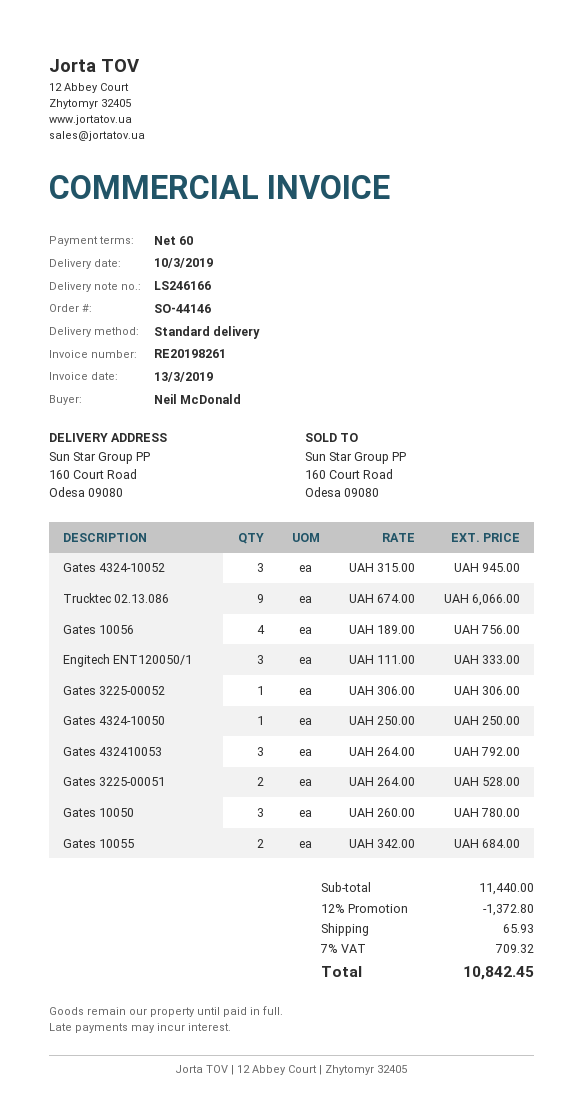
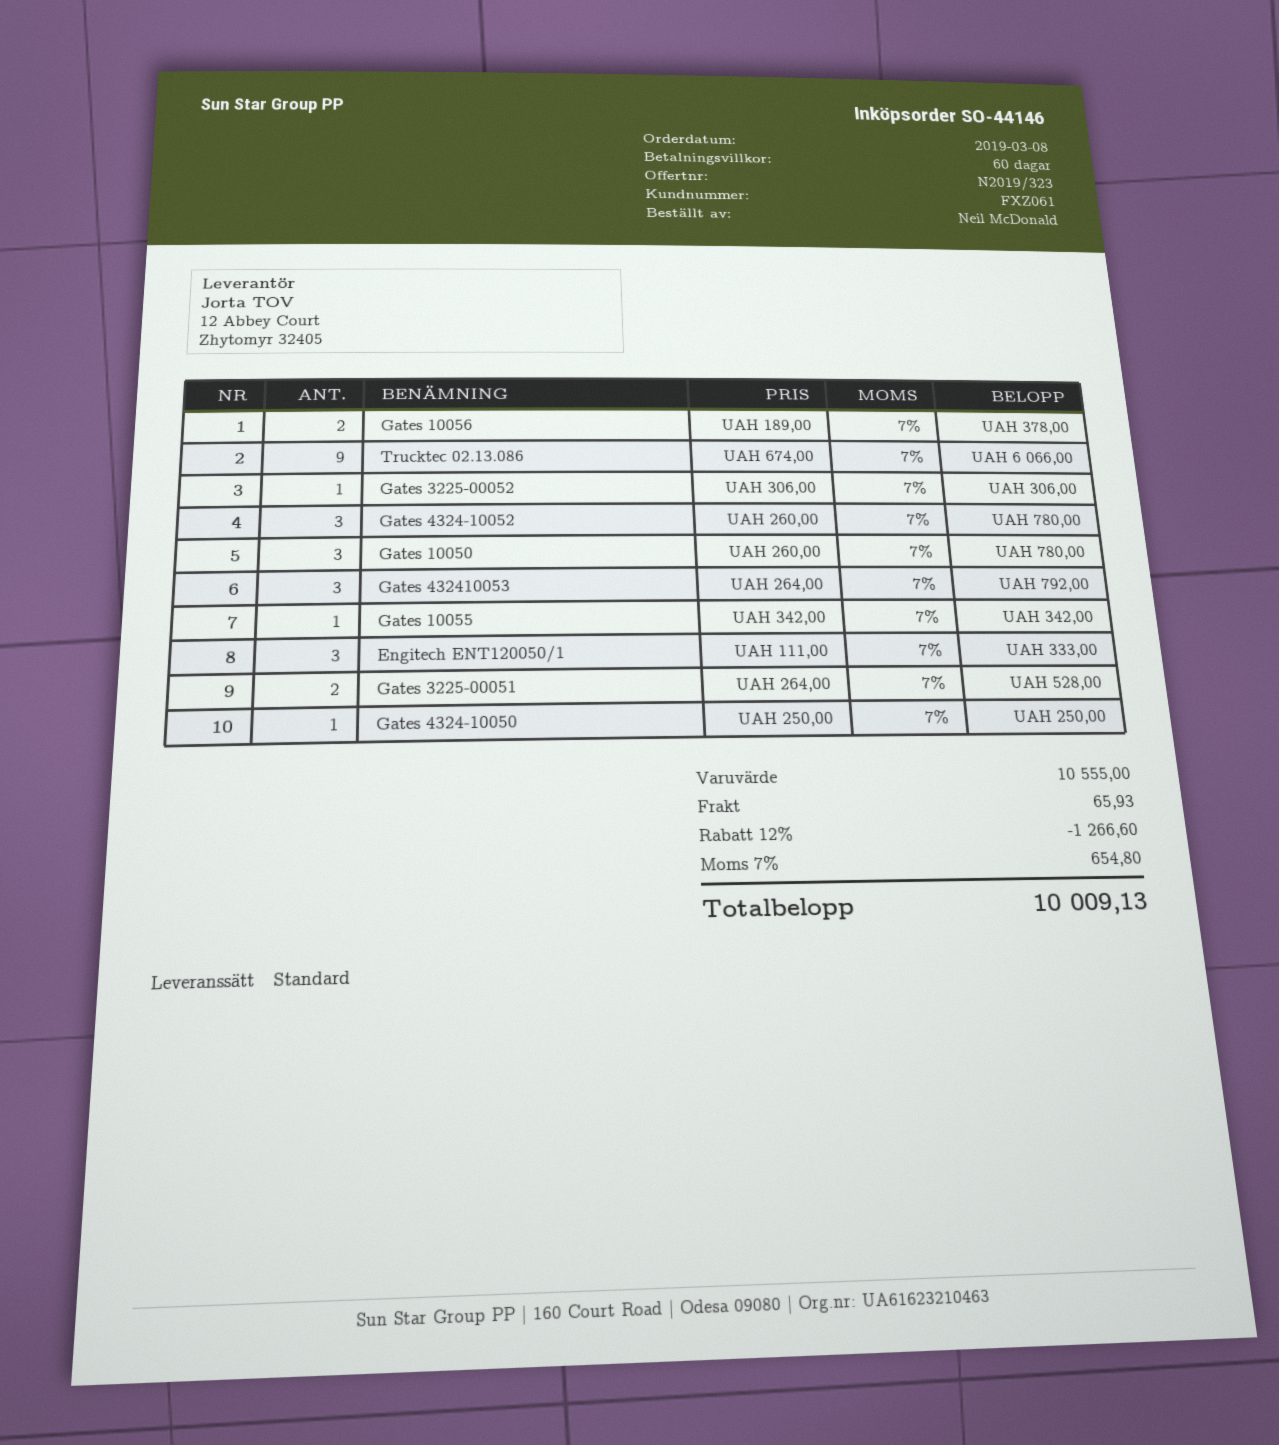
Gates 4324-10052: 3 x 315.00 = 945.00 -> 3 x 260.00 = 780.00
Gates 10056: 4 x 189.00 = 756.00 -> 2 x 189.00 = 378.00
Gates 10055: 2 x 342.00 = 684.00 -> 1 x 342.00 = 342.00
subtotal: 11440.00 -> 10555.00
discount: 12% = 1372.80 -> 12% = 1266.60
tax: 7% = 709.32 -> 7% = 654.80
total: 10842.45 -> 10009.13

